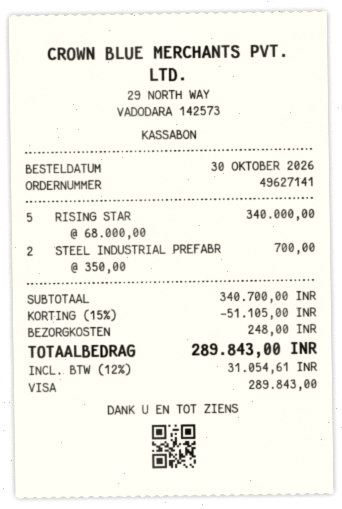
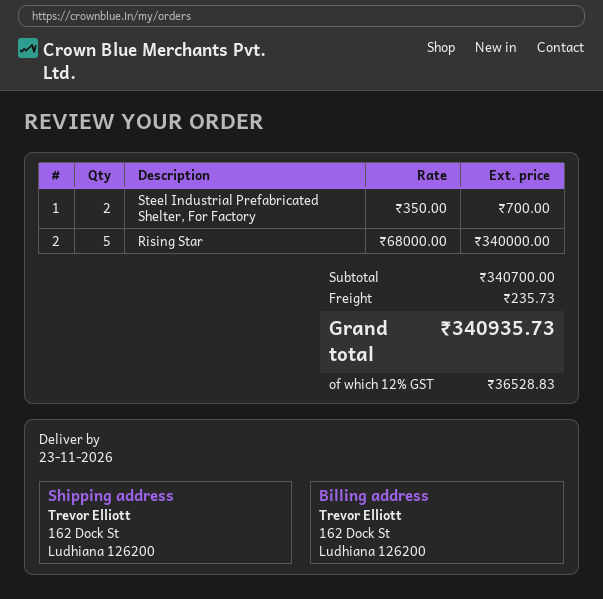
discount: 15% = 51105.00 -> none
shipping: 248.00 -> 235.73
tax: 12% = 31054.61 -> 12% = 36528.83
total: 289843.00 -> 340935.73

